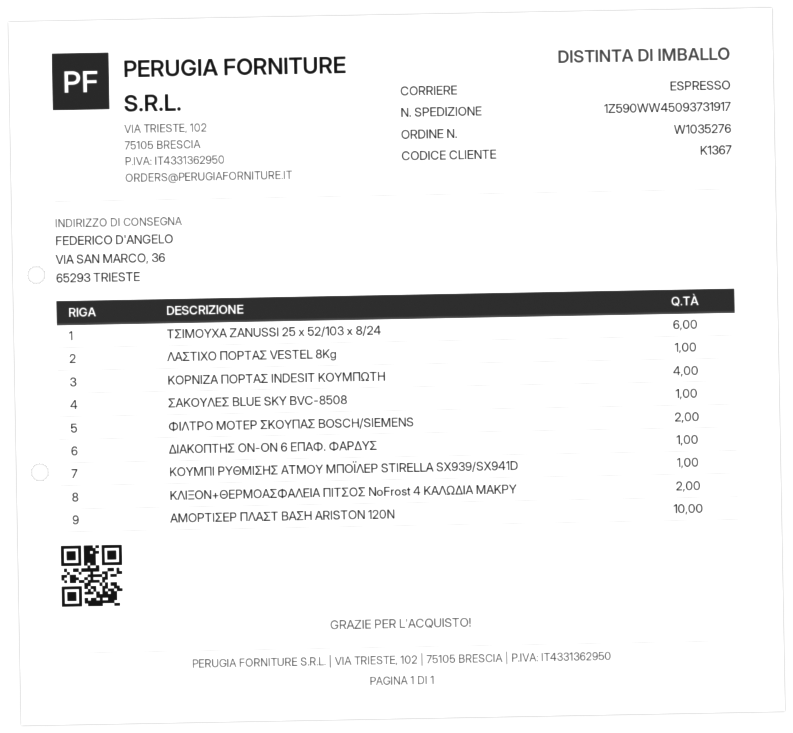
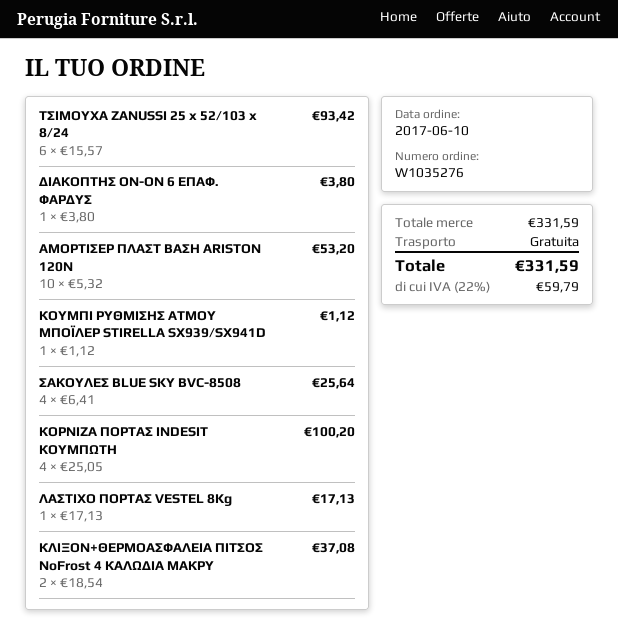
ΣΑΚΟΥΛΕΣ BLUE SKY ΒVC-8508: 1 -> 4
ΦΙΛΤΡΟ ΜΟΤΕΡ ΣΚΟΥΠΑΣ BOSCH/SIEMENS: 2 -> none

